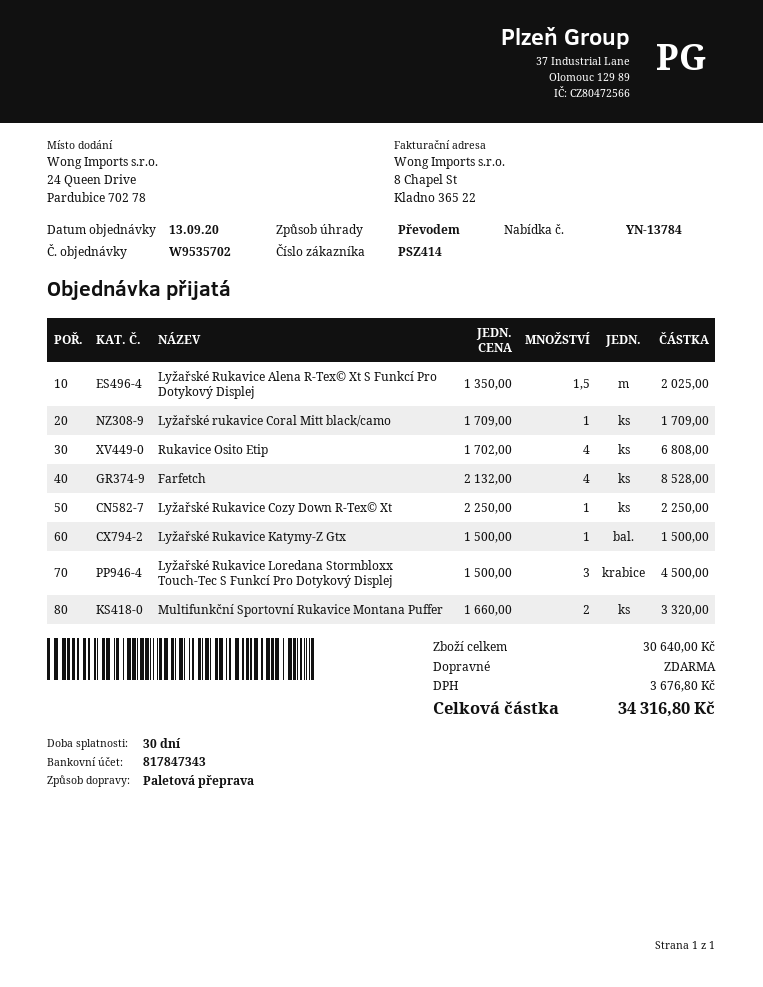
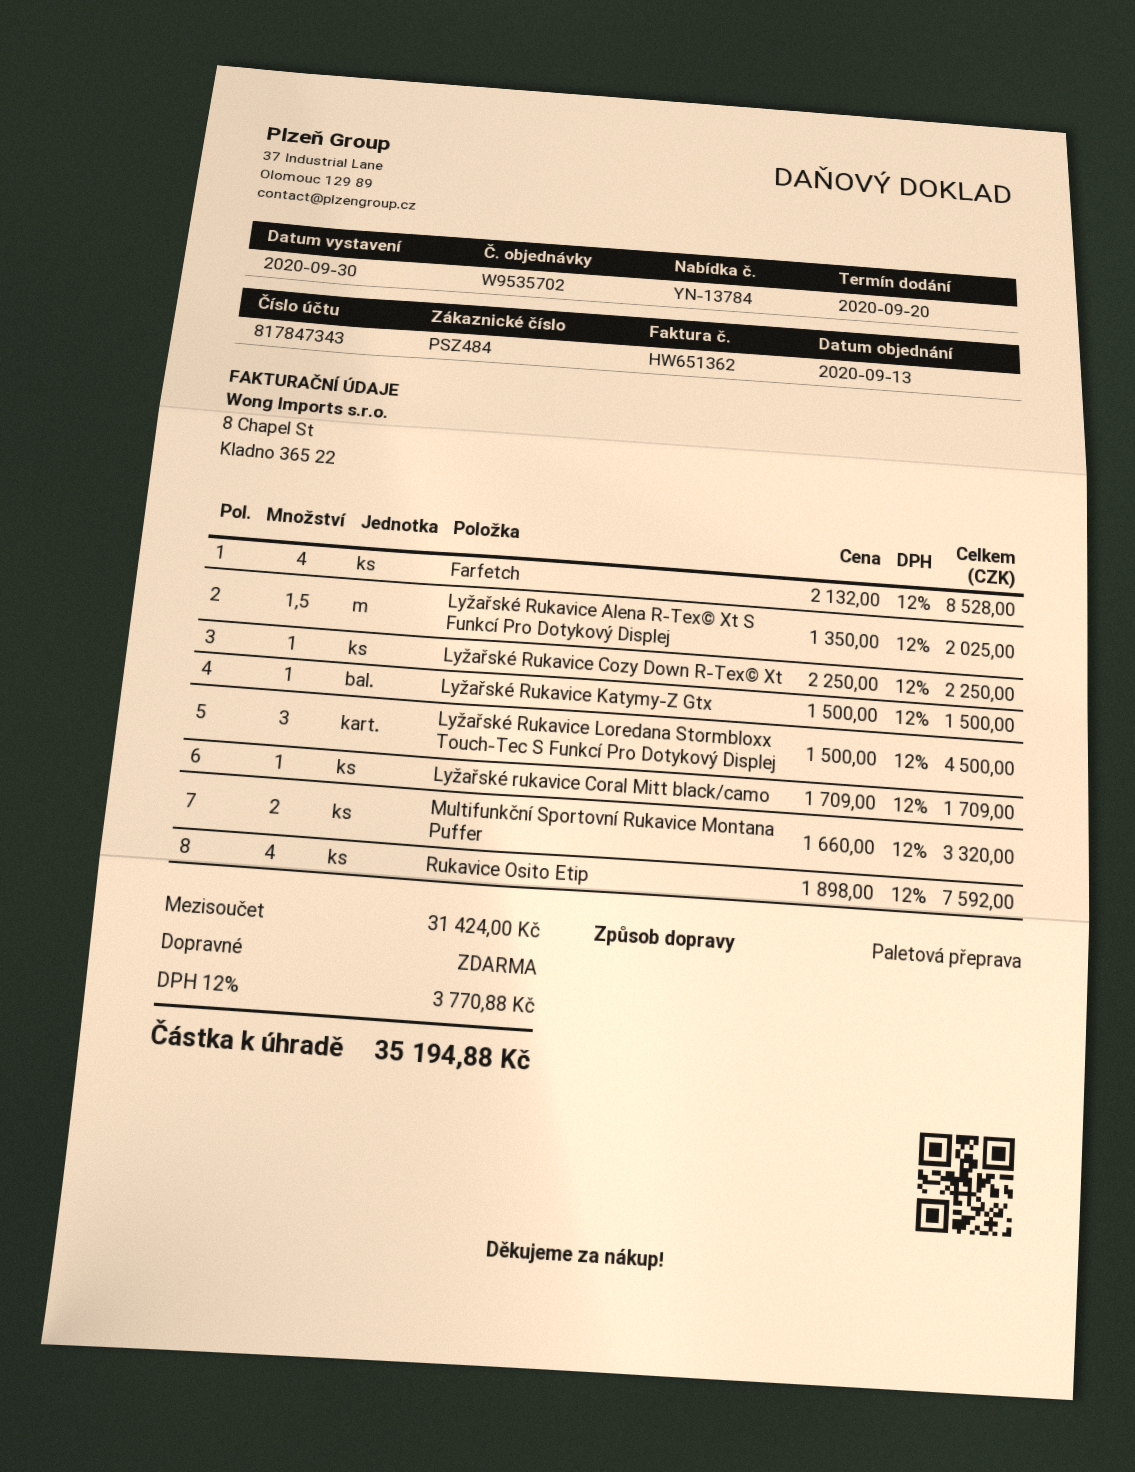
customer number: PSZ414 -> PSZ484
Rukavice Osito Etip: 4 x 1702.00 = 6808.00 -> 4 x 1898.00 = 7592.00
subtotal: 30640.00 -> 31424.00
tax: 3676.80 -> 3770.88
total: 34316.80 -> 35194.88

